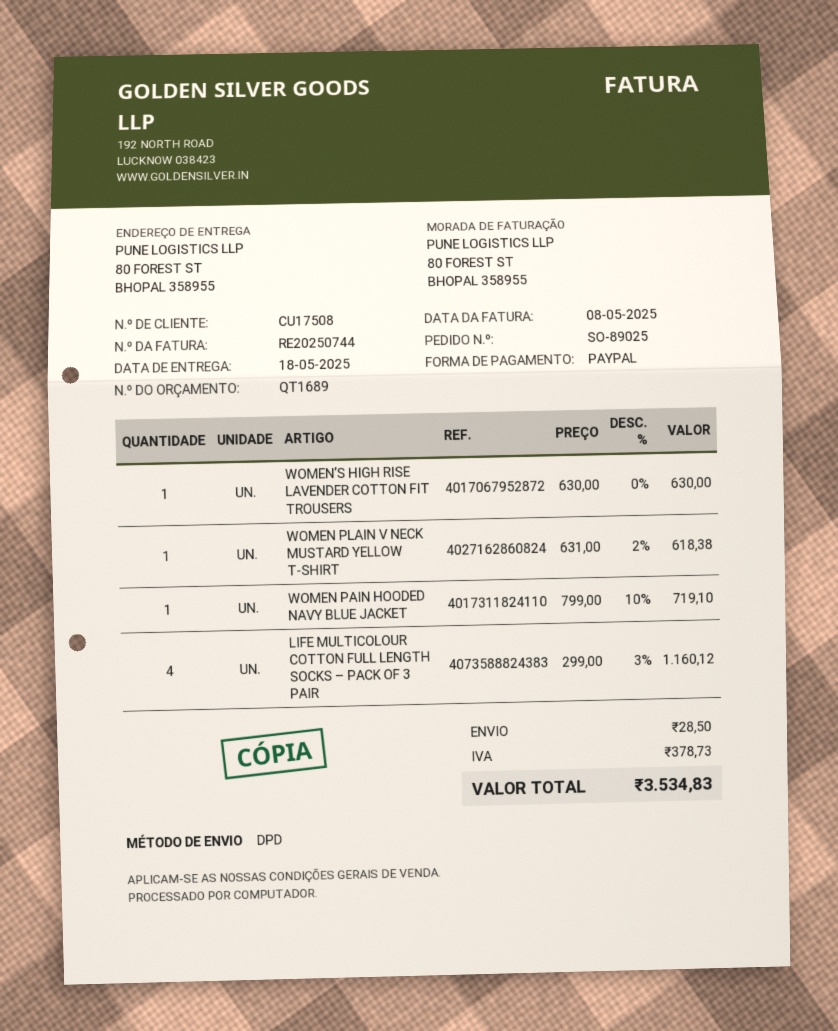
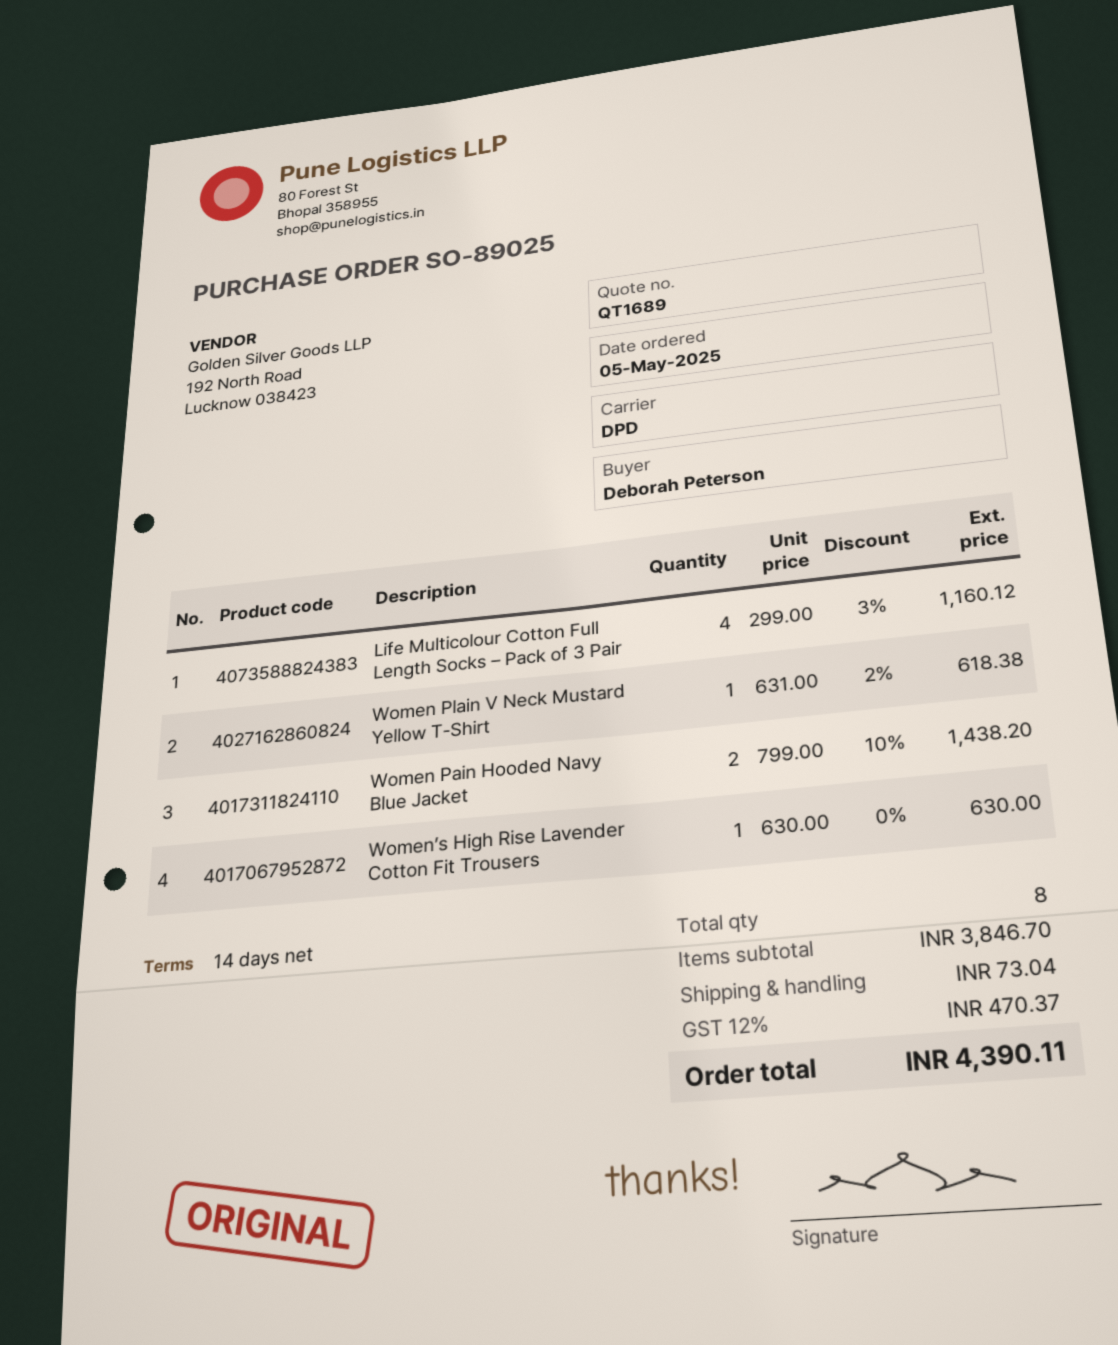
WOMEN PAIN HOODED NAVY BLUE JACKET: 1 x 799.00 - 10% = 719.10 -> 2 x 799.00 - 10% = 1438.20
shipping: 28.50 -> 73.04
tax: 378.73 -> 470.37
total: 3534.83 -> 4390.11

